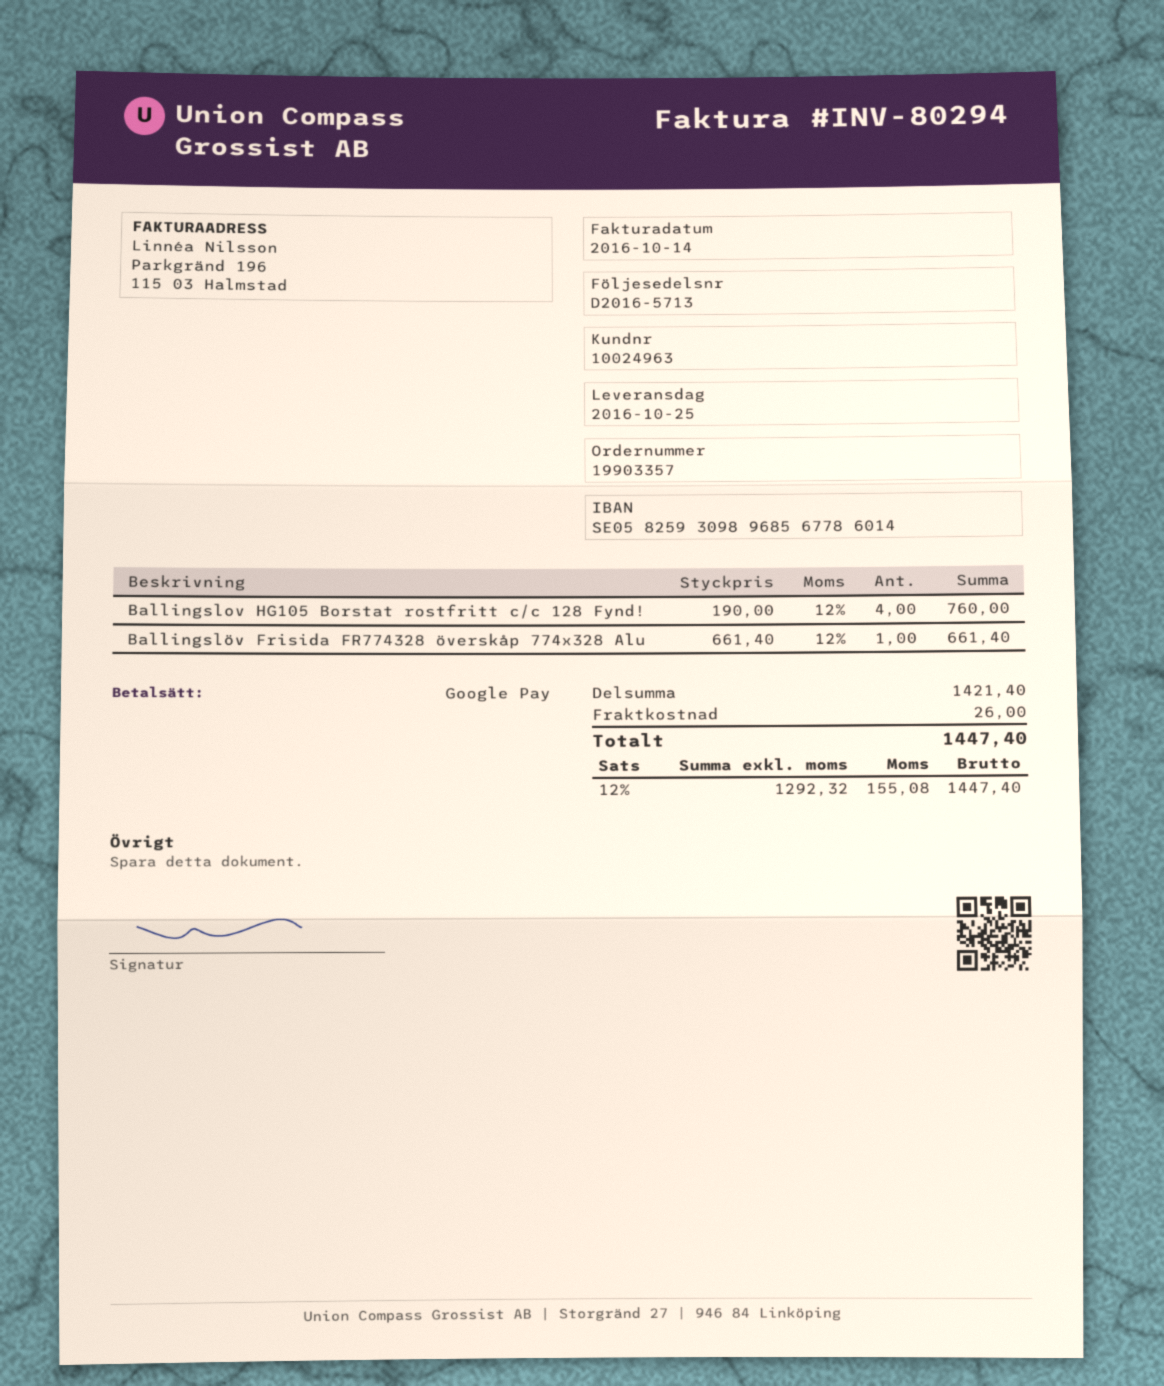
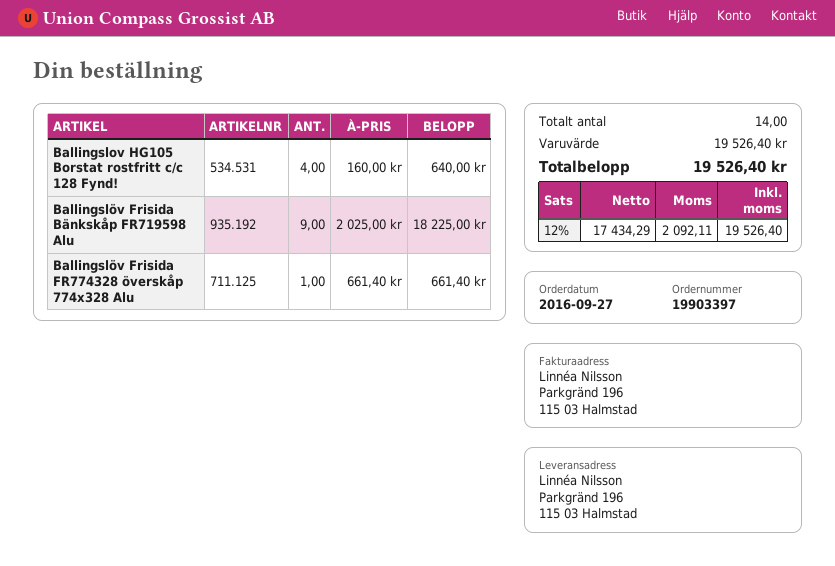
order number: 19903357 -> 19903397
Ballingslov HG105 Borstat rostfritt c/c 128 Fynd!: 4 x 190.00 = 760.00 -> 4 x 160.00 = 640.00
Ballingslöv Frisida Bänkskåp FR719598 Alu: none -> 9 x 2025.00 = 18225.00
subtotal: 1421.40 -> 19526.40
shipping: 26.00 -> none
net: 1292.32 -> 17434.29
tax: 12% = 155.08 -> 12% = 2092.11
total: 1447.40 -> 19526.40

